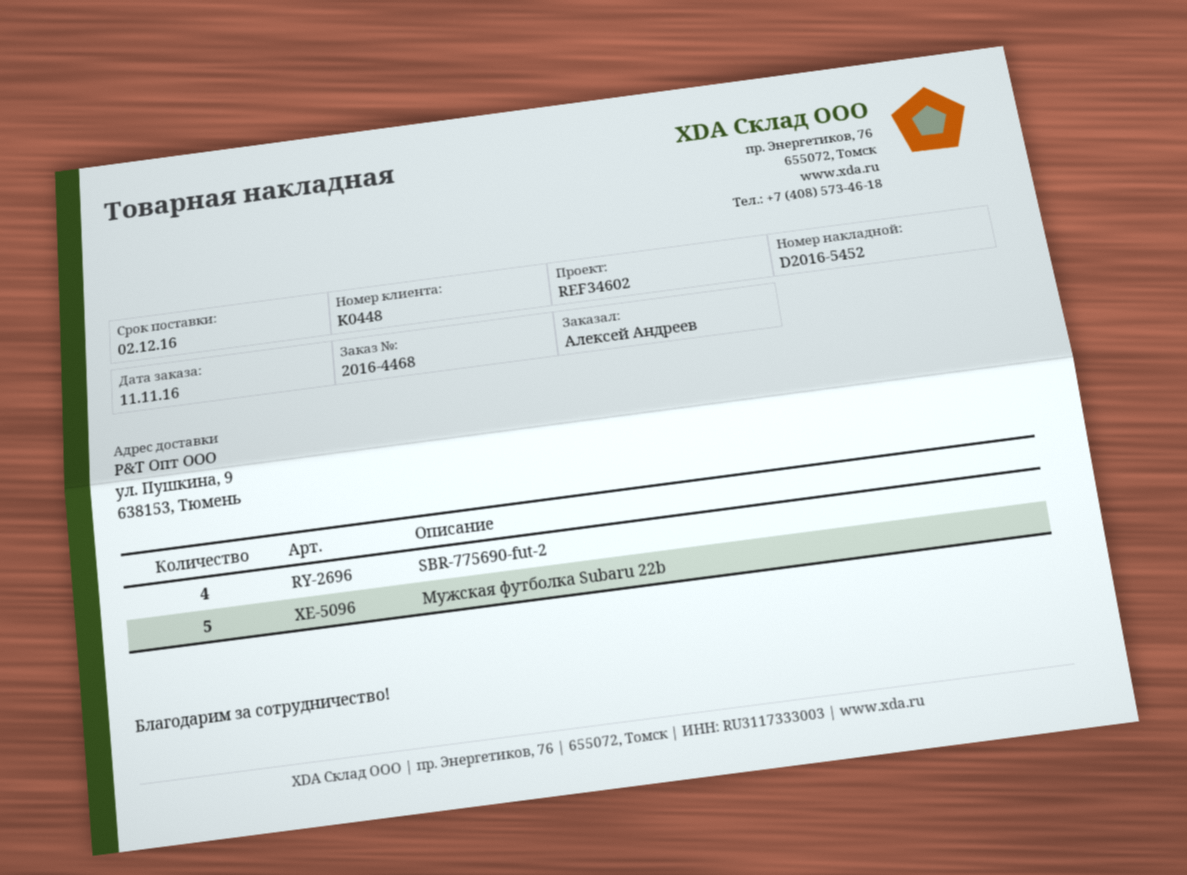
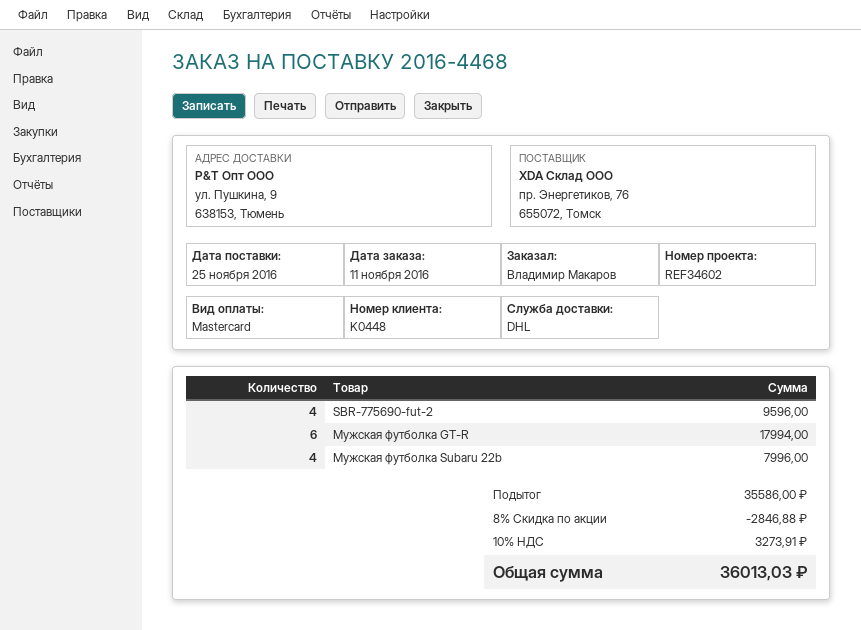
delivery date: 2016-12-02 -> 2016-11-25
ordered by: Алексей Андреев -> Владимир Макаров
Мужская футболка Subaru 22b: 5 -> 4
Мужская футболка GT-R: none -> 6

